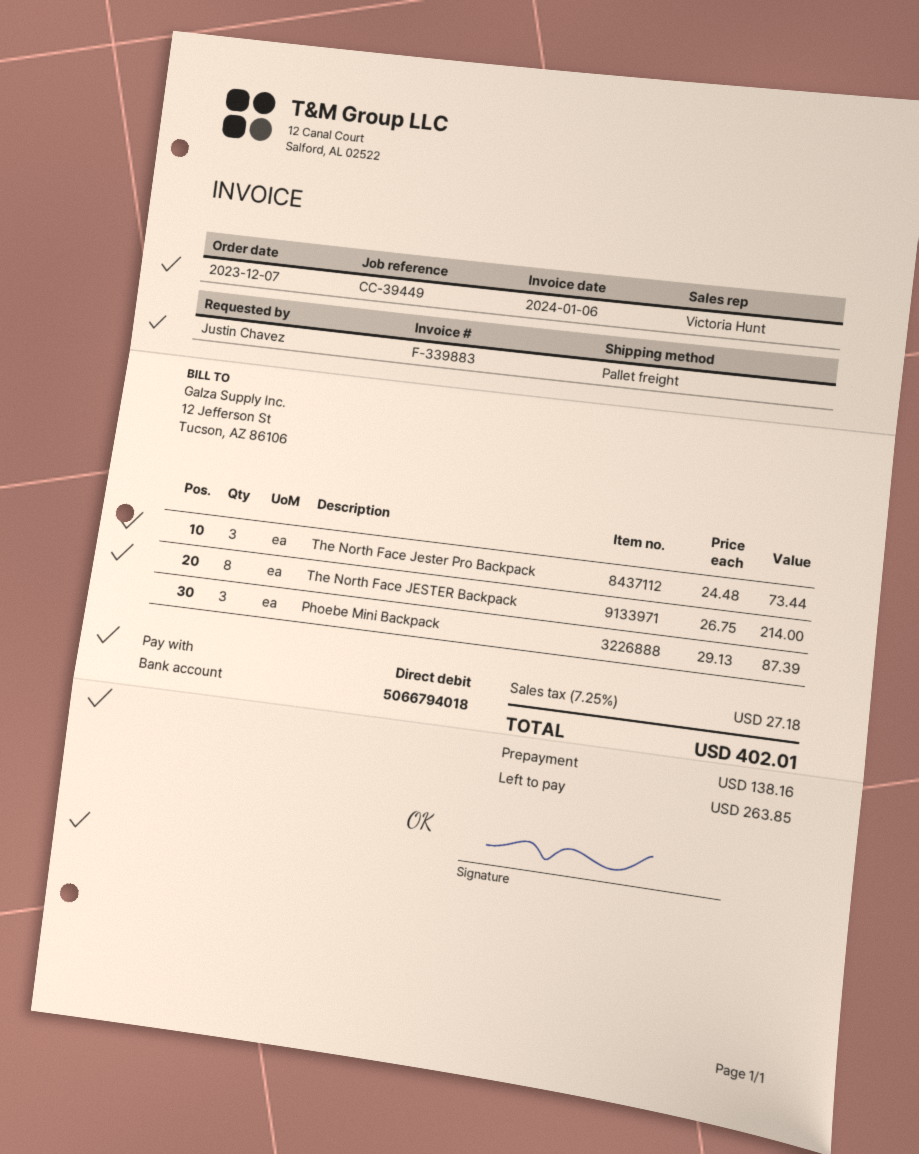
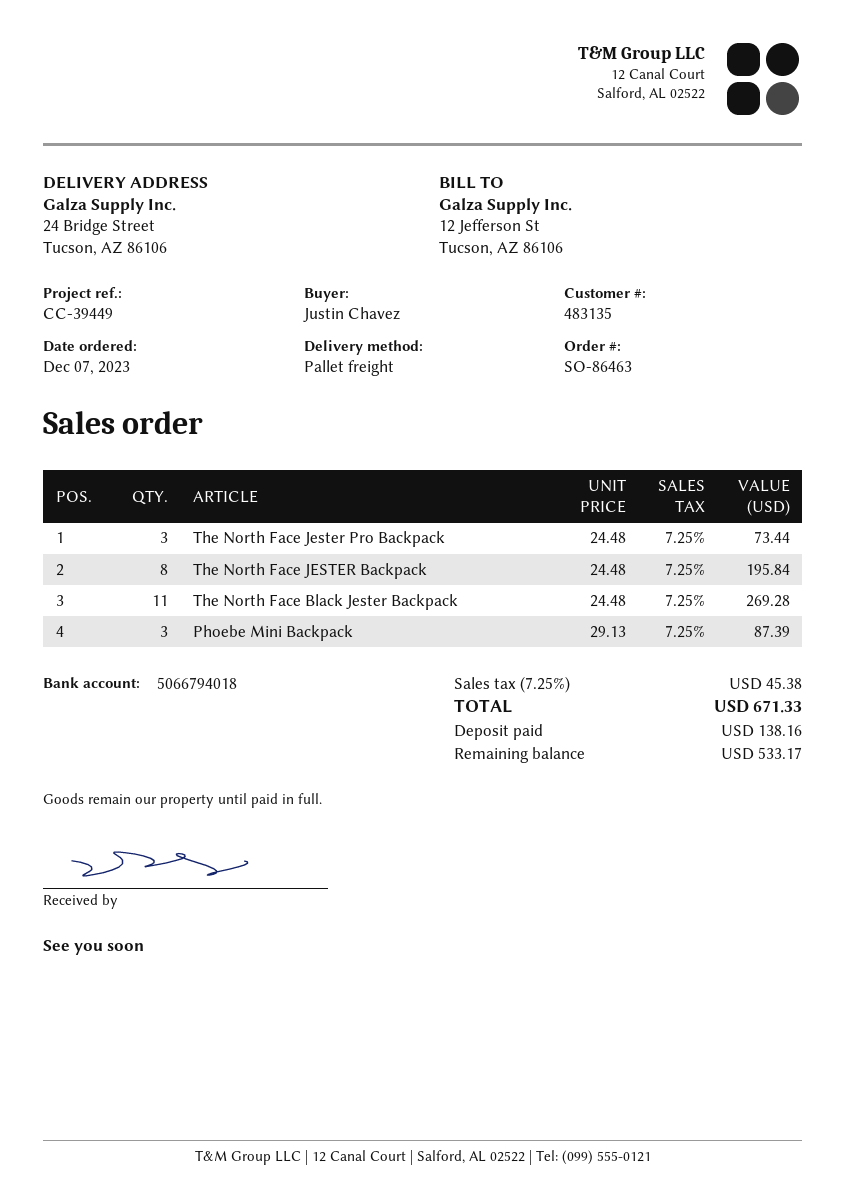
The North Face JESTER Backpack: 8 x 26.75 = 214.00 -> 8 x 24.48 = 195.84
The North Face Black Jester Backpack: none -> 11 x 24.48 = 269.28
tax: 7.25% = 27.18 -> 7.25% = 45.38
total: 402.01 -> 671.33
balance: 263.85 -> 533.17

